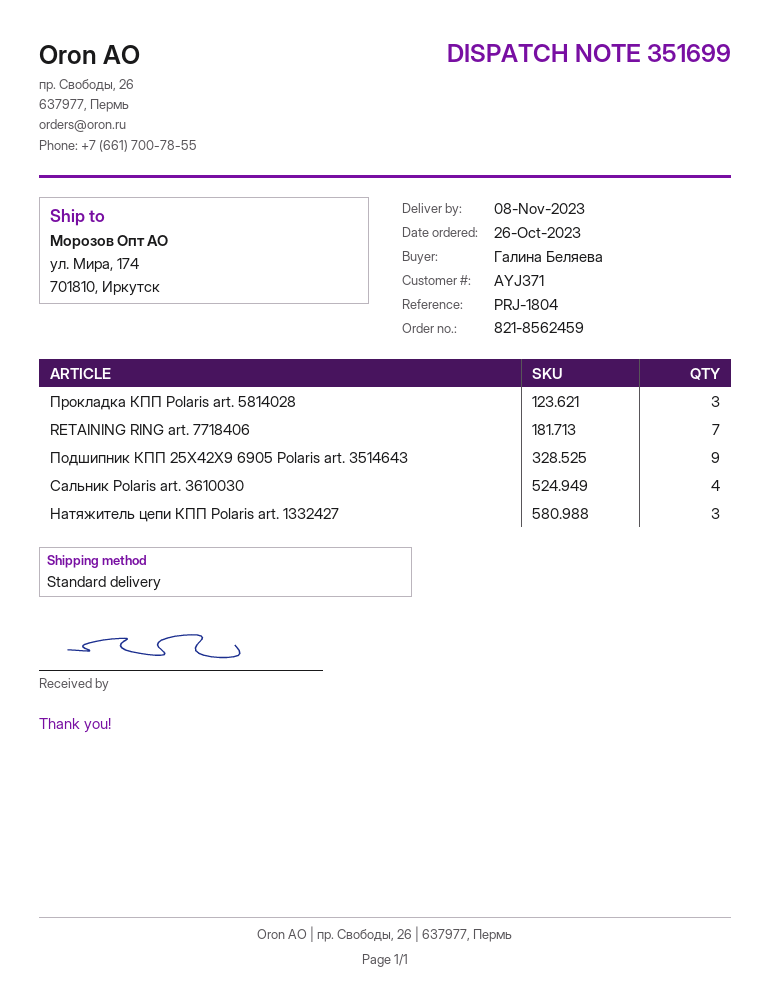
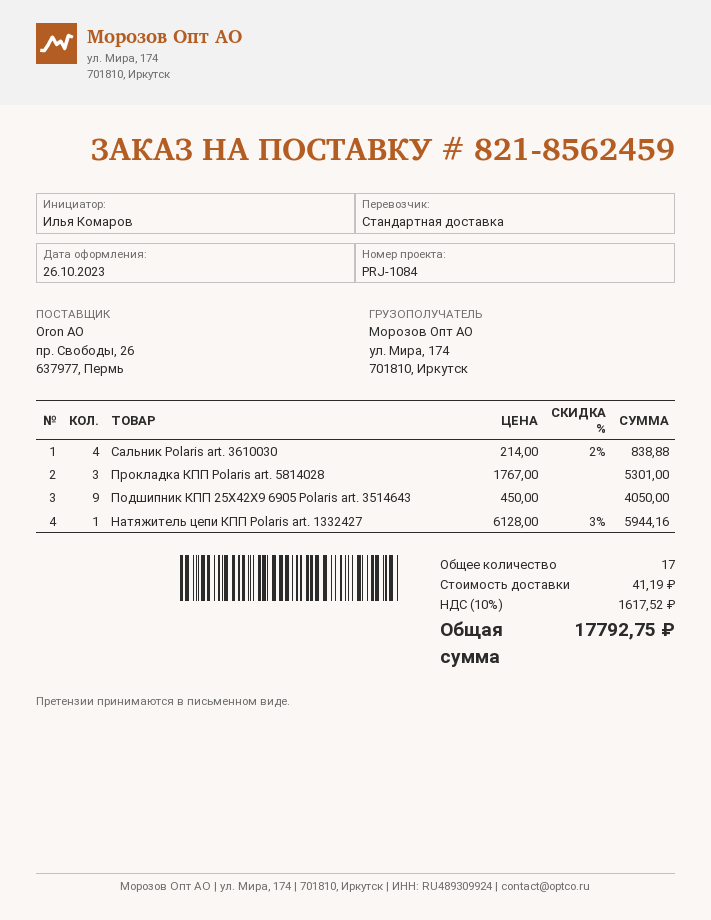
reference: PRJ-1804 -> PRJ-1084
ordered by: Галина Беляева -> Илья Комаров
RETAINING RING art. 7718406: 7 -> none
Натяжитель цепи КПП Polaris art. 1332427: 3 -> 1

